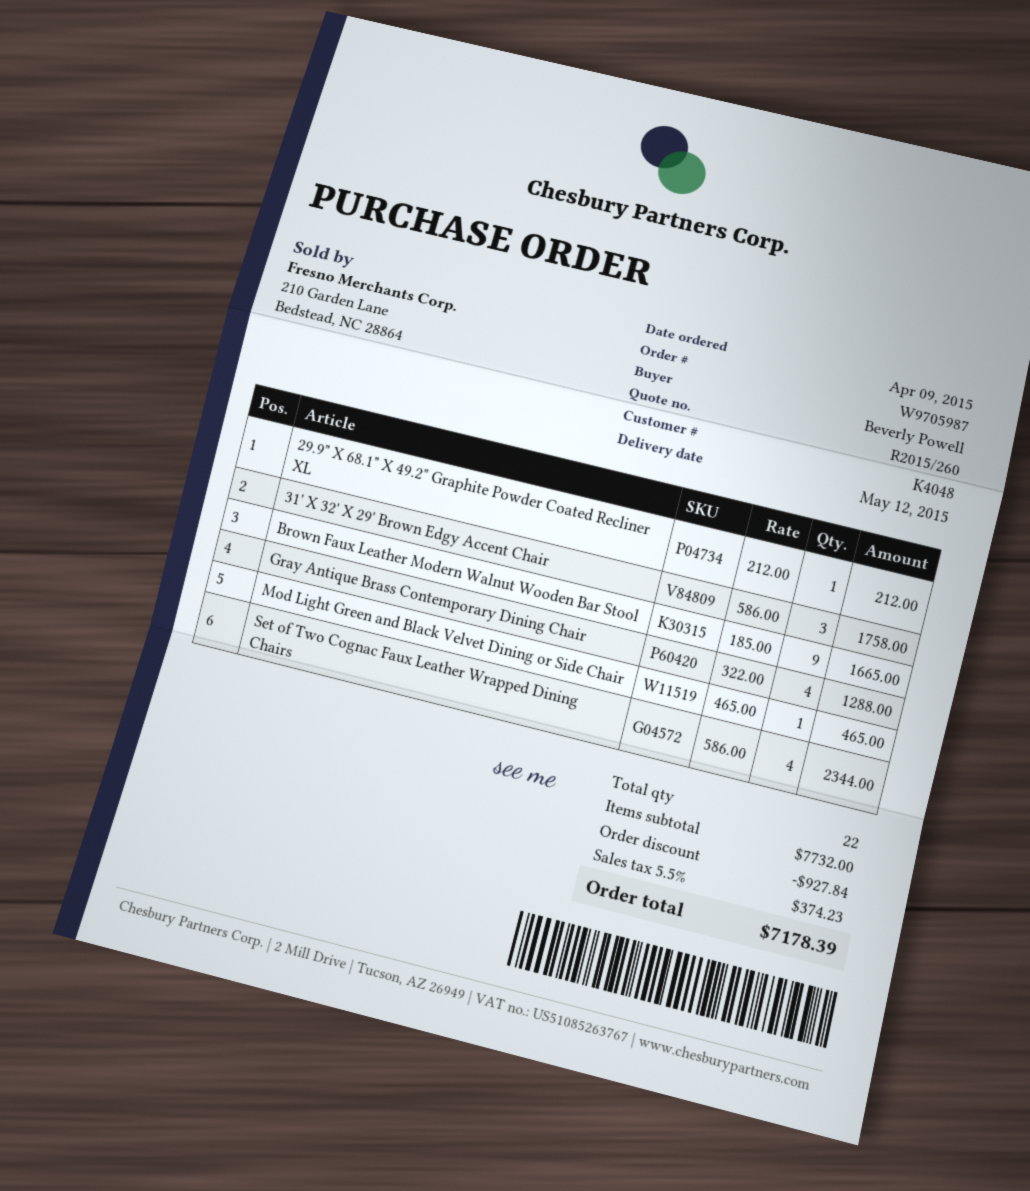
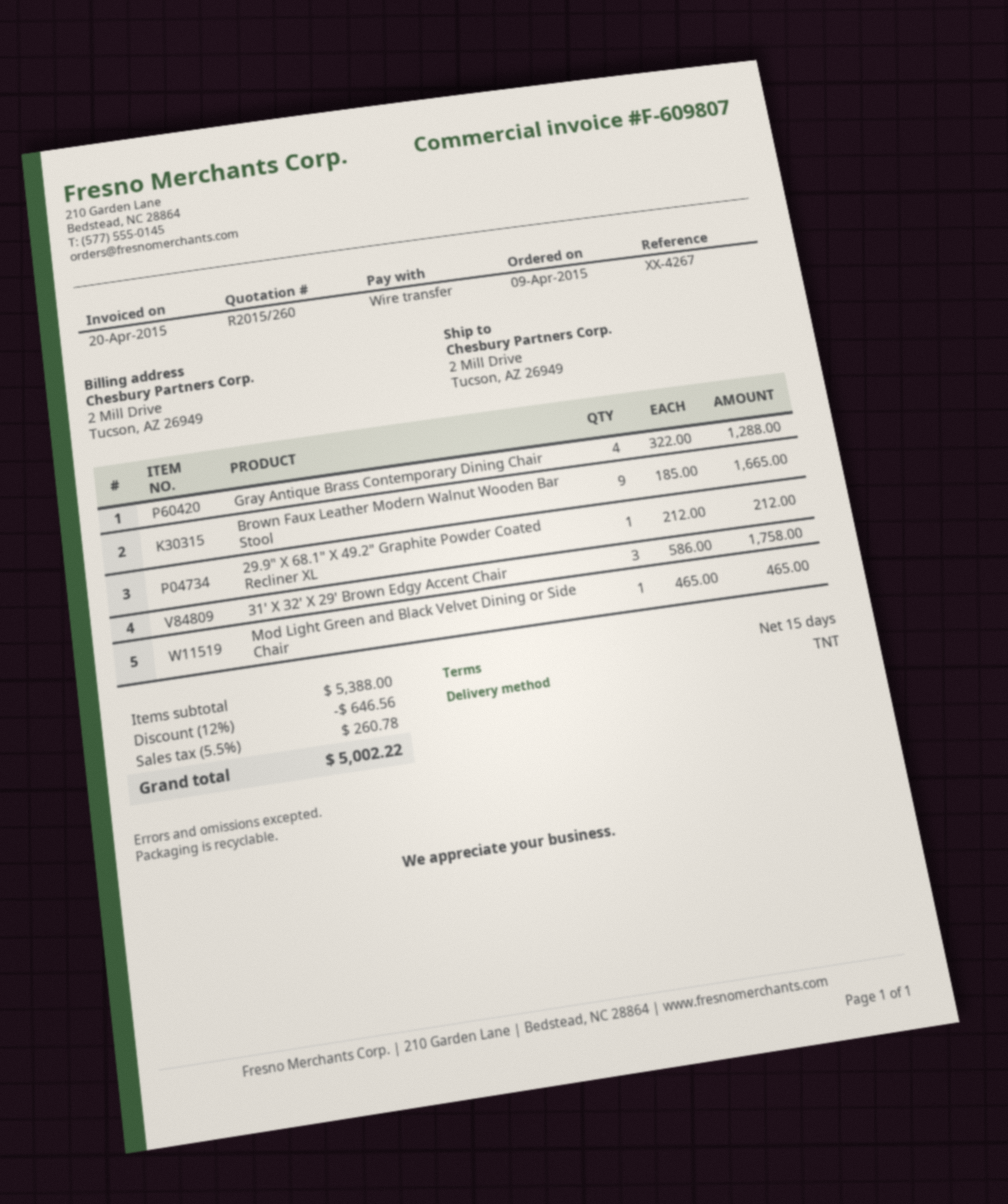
Set of Two Cognac Faux Leather Wrapped Dining Chairs: 4 x 586.00 = 2344.00 -> none
subtotal: 7732.00 -> 5388.00
discount: 927.84 -> 646.56
tax: 5.5% = 374.23 -> 5.5% = 260.78
total: 7178.39 -> 5002.22

